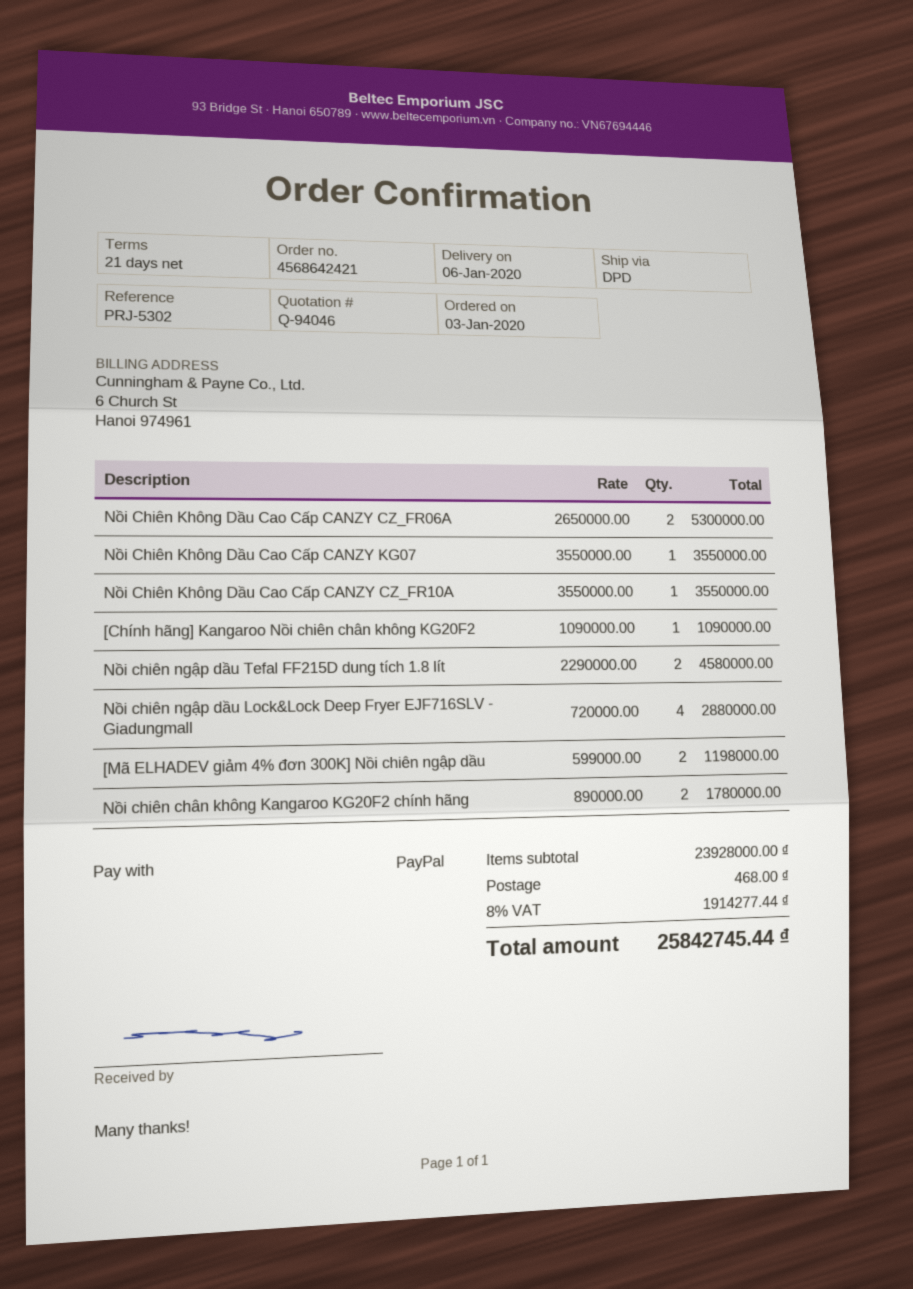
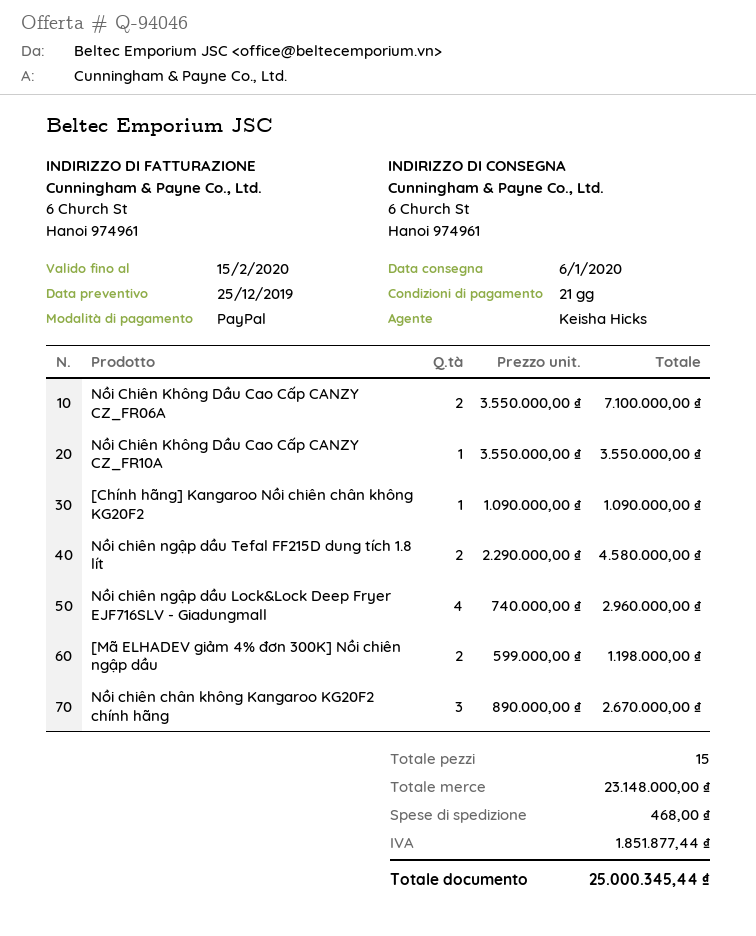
Nồi Chiên Không Dầu Cao Cấp CANZY CZ_FR06A: 2 x 2650000.00 = 5300000.00 -> 2 x 3550000.00 = 7100000.00
Nồi Chiên Không Dầu Cao Cấp CANZY KG07: 1 x 3550000.00 = 3550000.00 -> none
Nồi chiên ngập dầu Lock&Lock Deep Fryer EJF716SLV - Giadungmall: 4 x 720000.00 = 2880000.00 -> 4 x 740000.00 = 2960000.00
Nồi chiên chân không Kangaroo KG20F2 chính hãng: 2 x 890000.00 = 1780000.00 -> 3 x 890000.00 = 2670000.00
subtotal: 23928000.00 -> 23148000.00
tax: 1914277.44 -> 1851877.44
total: 25842745.44 -> 25000345.44

